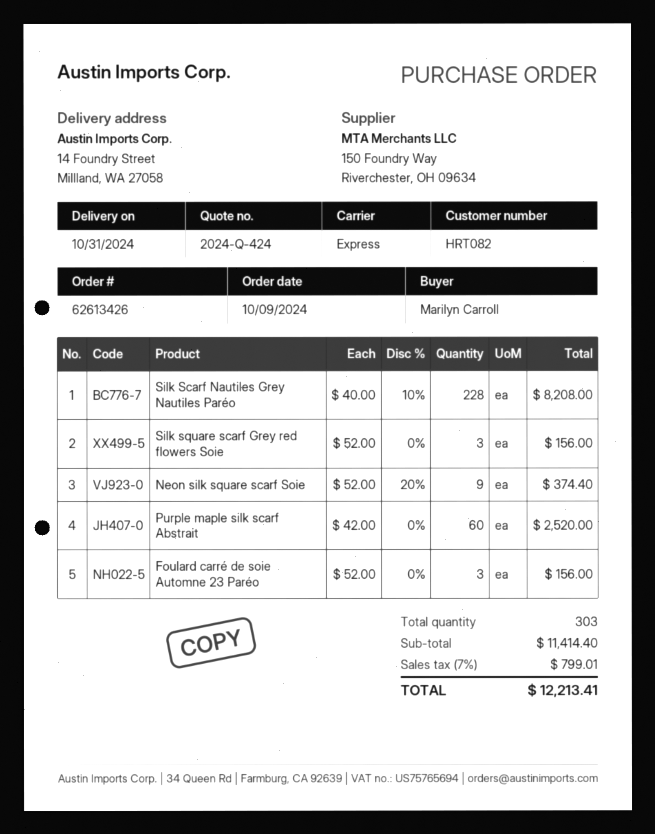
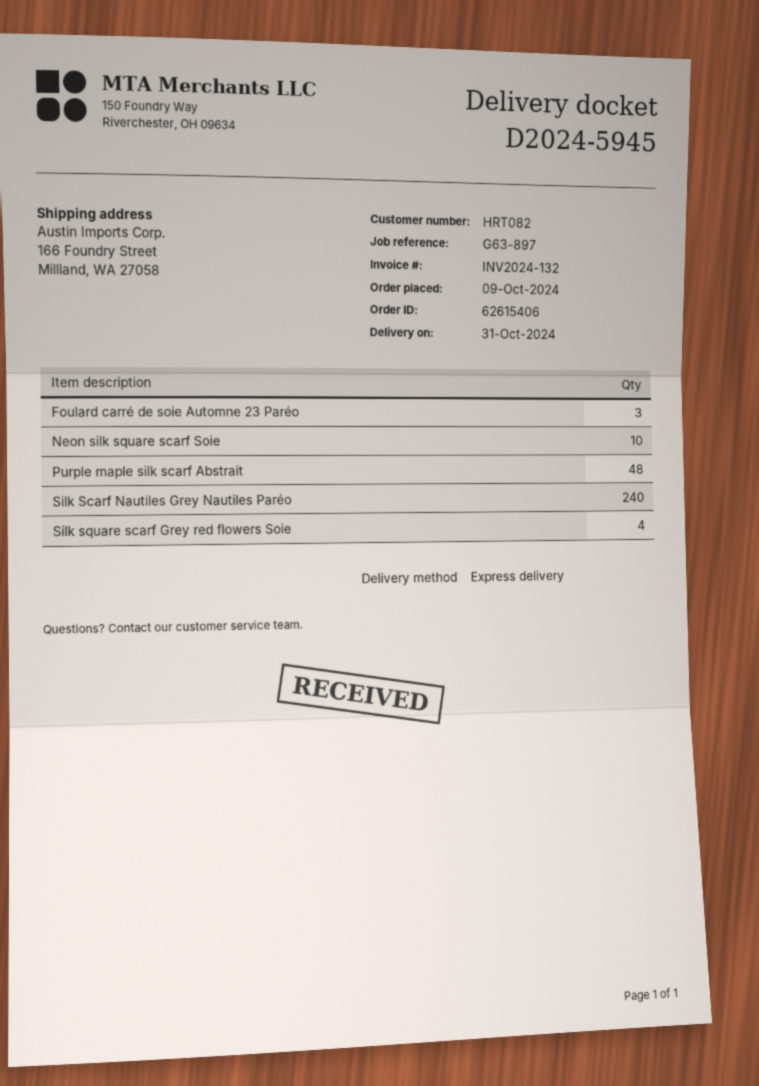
order number: 62613426 -> 62615406
ship to: 14 Foundry Street, Millland, WA 27058 -> 166 Foundry Street, Millland, WA 27058
Silk Scarf Nautiles Grey Nautiles Paréo: 228 -> 240
Silk square scarf Grey red flowers Soie: 3 -> 4
Neon silk square scarf Soie: 9 -> 10
Purple maple silk scarf Abstrait: 60 -> 48

